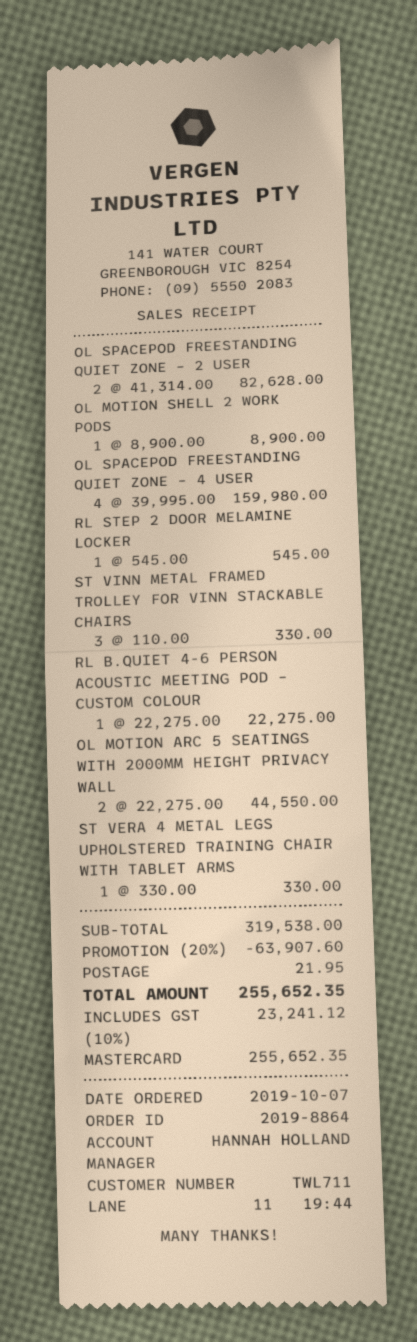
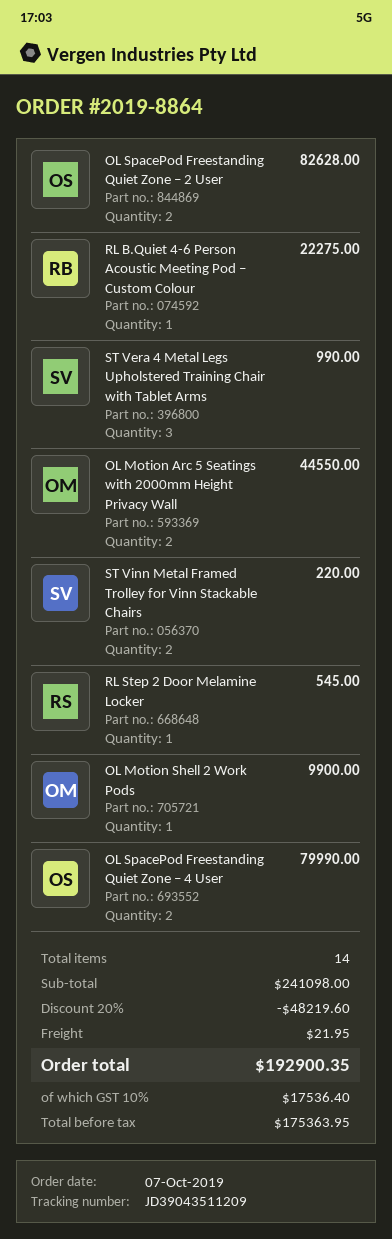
OL MOTION SHELL 2 WORK PODS: 1 for 8900.00 -> 1 for 9900.00
OL SPACEPOD FREESTANDING QUIET ZONE – 4 USER: 4 for 159980.00 -> 2 for 79990.00
ST VINN METAL FRAMED TROLLEY FOR VINN STACKABLE CHAIRS: 3 for 330.00 -> 2 for 220.00
ST VERA 4 METAL LEGS UPHOLSTERED TRAINING CHAIR WITH TABLET ARMS: 1 for 330.00 -> 3 for 990.00
subtotal: 319538.00 -> 241098.00
discount: 20% = 63907.60 -> 20% = 48219.60
tax: 10% = 23241.12 -> 10% = 17536.40
total: 255652.35 -> 192900.35

